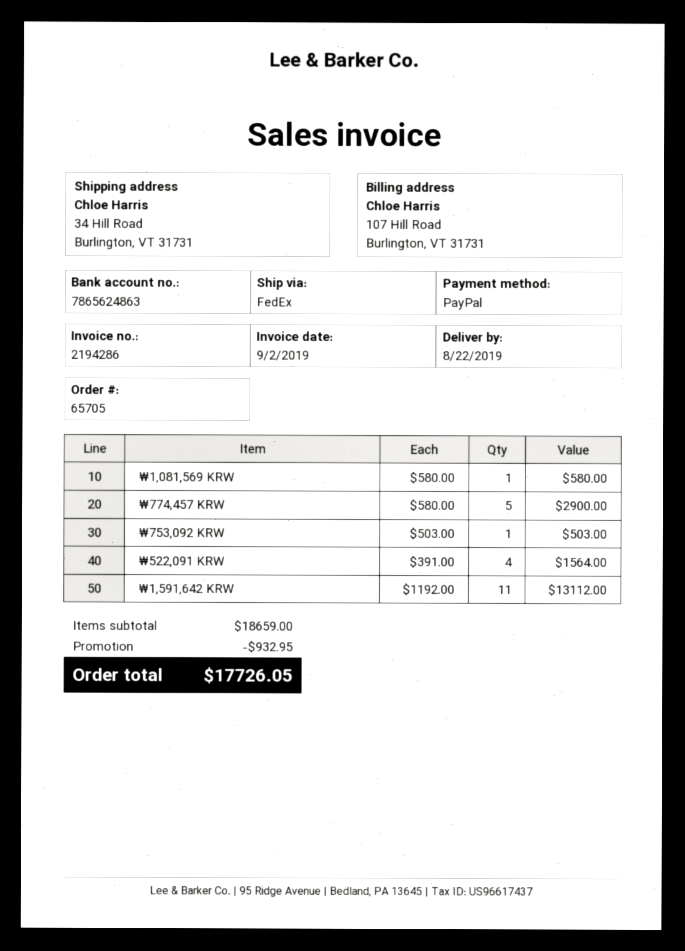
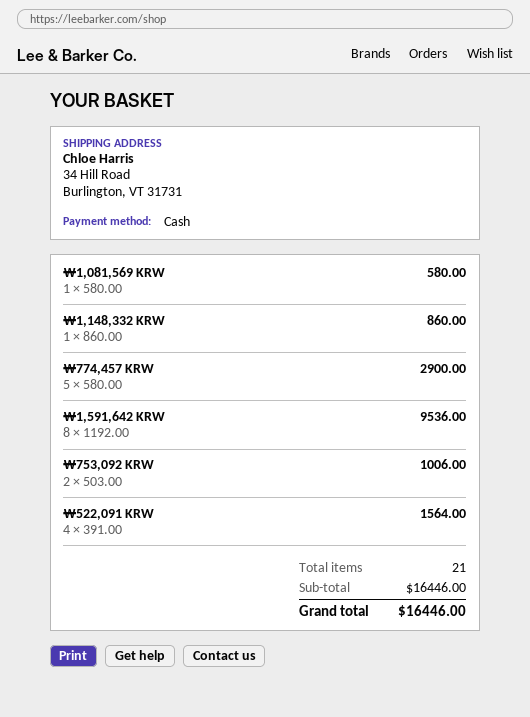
payment method: PayPal -> cash
₩753,092 KRW: 1 x 503.00 = 503.00 -> 2 x 503.00 = 1006.00
₩1,591,642 KRW: 11 x 1192.00 = 13112.00 -> 8 x 1192.00 = 9536.00
₩1,148,332 KRW: none -> 1 x 860.00 = 860.00
subtotal: 18659.00 -> 16446.00
discount: 932.95 -> none
total: 17726.05 -> 16446.00

